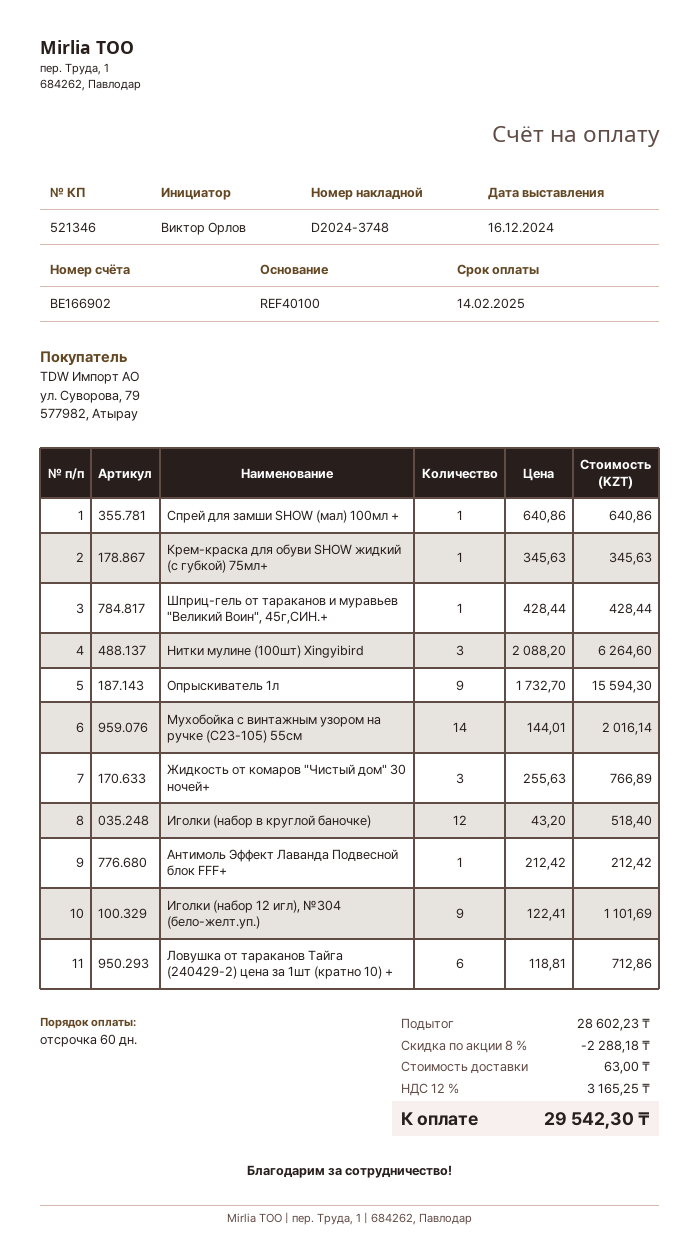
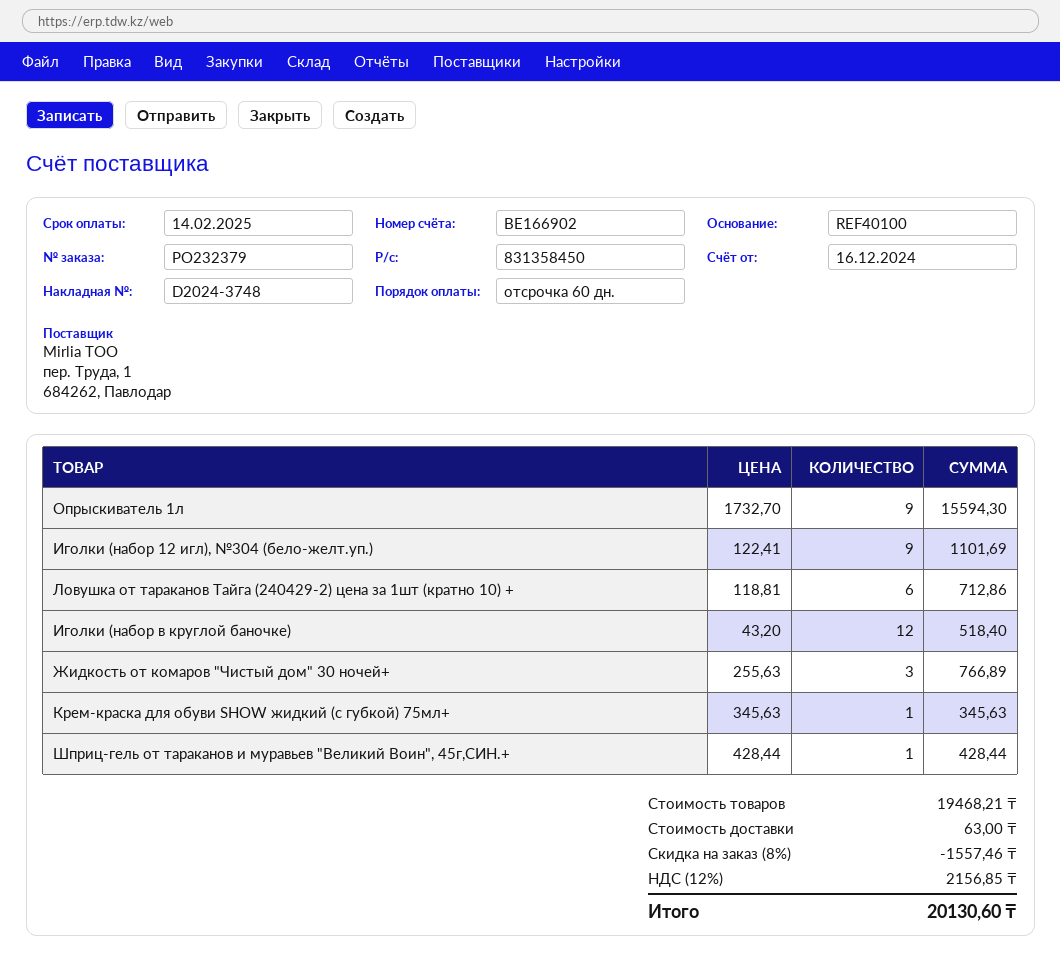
Спрей для замши SHOW (мал) 100мл +: 1 x 640.86 = 640.86 -> none
Нитки мулине (100шт) Xingyibird: 3 x 2088.20 = 6264.60 -> none
Мухобойка с винтажным узором на ручке (С23-105) 55см: 14 x 144.01 = 2016.14 -> none
Антимоль Эффект Лаванда Подвесной блок FFF+: 1 x 212.42 = 212.42 -> none
subtotal: 28602.23 -> 19468.21
discount: 8% = 2288.18 -> 8% = 1557.46
tax: 12% = 3165.25 -> 12% = 2156.85
total: 29542.30 -> 20130.60

